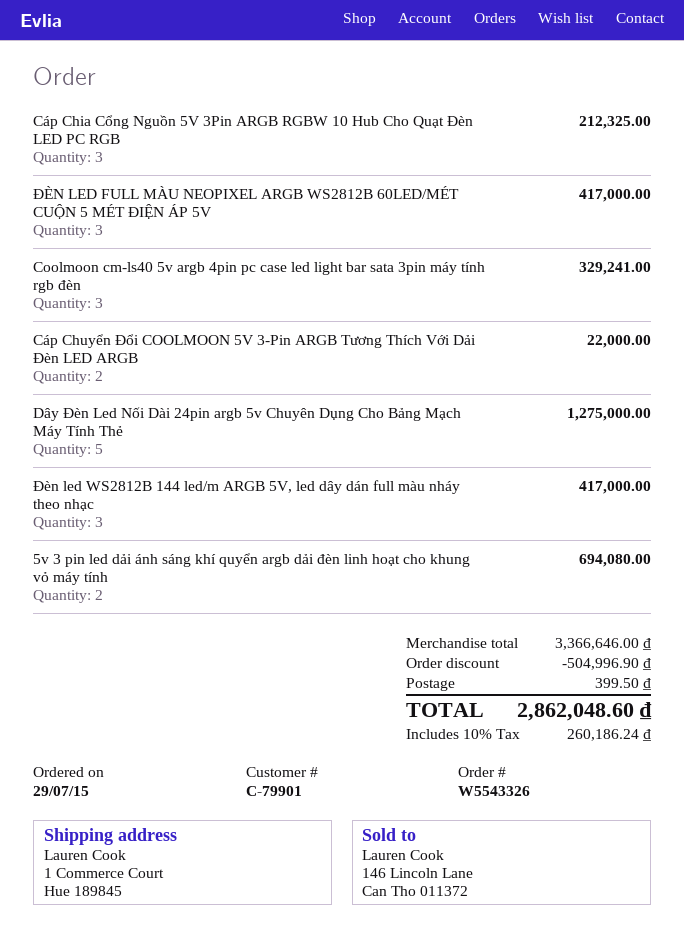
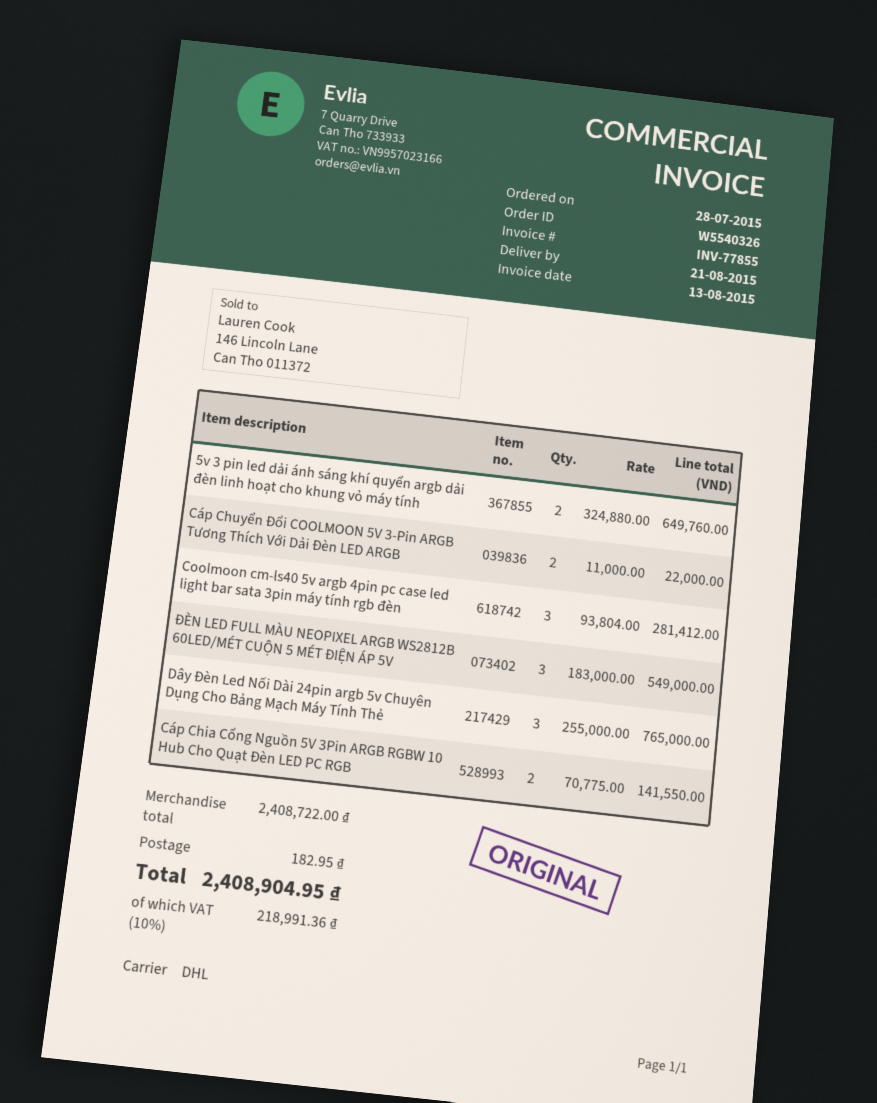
order number: W5543326 -> W5540326
order date: 2015-07-29 -> 2015-07-28
Cáp Chia Cổng Nguồn 5V 3Pin ARGB RGBW 10 Hub Cho Quạt Đèn LED PC RGB: 3 for 212325.00 -> 2 for 141550.00
ĐÈN LED FULL MÀU NEOPIXEL ARGB WS2812B 60LED/MÉT CUỘN 5 MÉT ĐIỆN ÁP 5V: 3 for 417000.00 -> 3 for 549000.00
Coolmoon cm-ls40 5v argb 4pin pc case led light bar sata 3pin máy tính rgb đèn: 3 for 329241.00 -> 3 for 281412.00
Dây Đèn Led Nối Dài 24pin argb 5v Chuyên Dụng Cho Bảng Mạch Máy Tính Thẻ: 5 for 1275000.00 -> 3 for 765000.00
Đèn led WS2812B 144 led/m ARGB 5V, led dây dán full màu nháy theo nhạc: 3 for 417000.00 -> none
5v 3 pin led dải ánh sáng khí quyển argb dải đèn linh hoạt cho khung vỏ máy tính: 2 for 694080.00 -> 2 for 649760.00
subtotal: 3366646.00 -> 2408722.00
discount: 504996.90 -> none
shipping: 399.50 -> 182.95
tax: 10% = 260186.24 -> 10% = 218991.36
total: 2862048.60 -> 2408904.95

